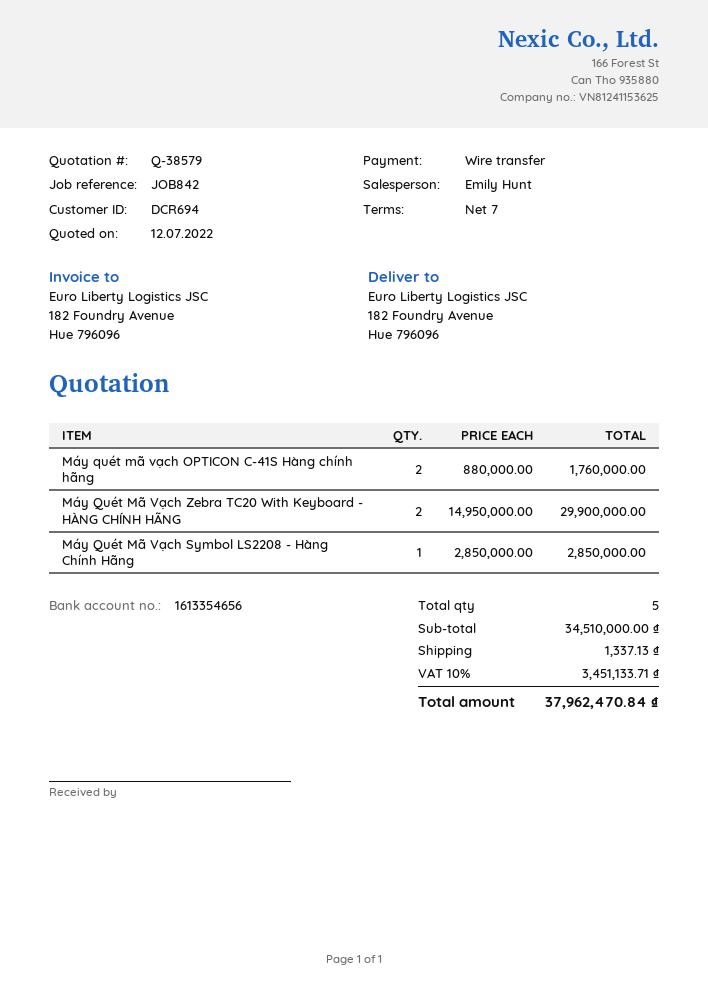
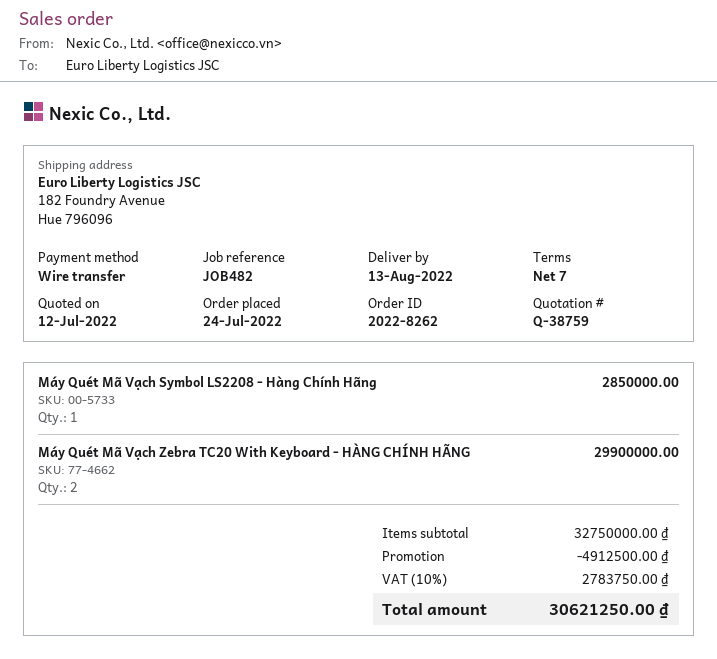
quote number: Q-38579 -> Q-38759
reference: JOB842 -> JOB482
Máy quét mã vạch OPTICON C-41S Hàng chính hãng: 2 for 1760000.00 -> none
subtotal: 34510000.00 -> 32750000.00
discount: none -> 4912500.00
shipping: 1337.13 -> none
tax: 10% = 3451133.71 -> 10% = 2783750.00
total: 37962470.84 -> 30621250.00

